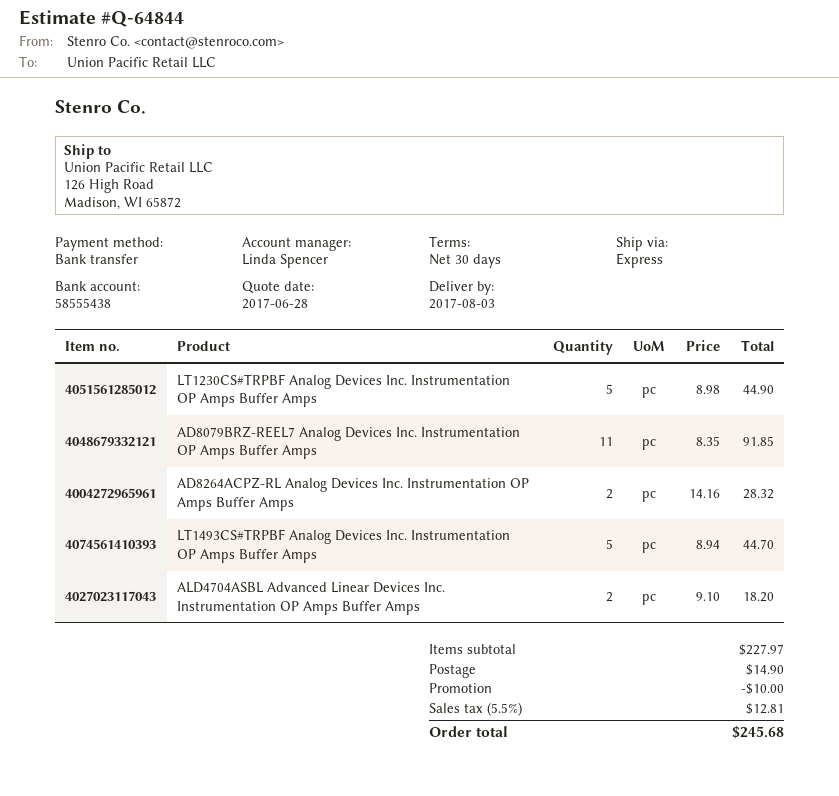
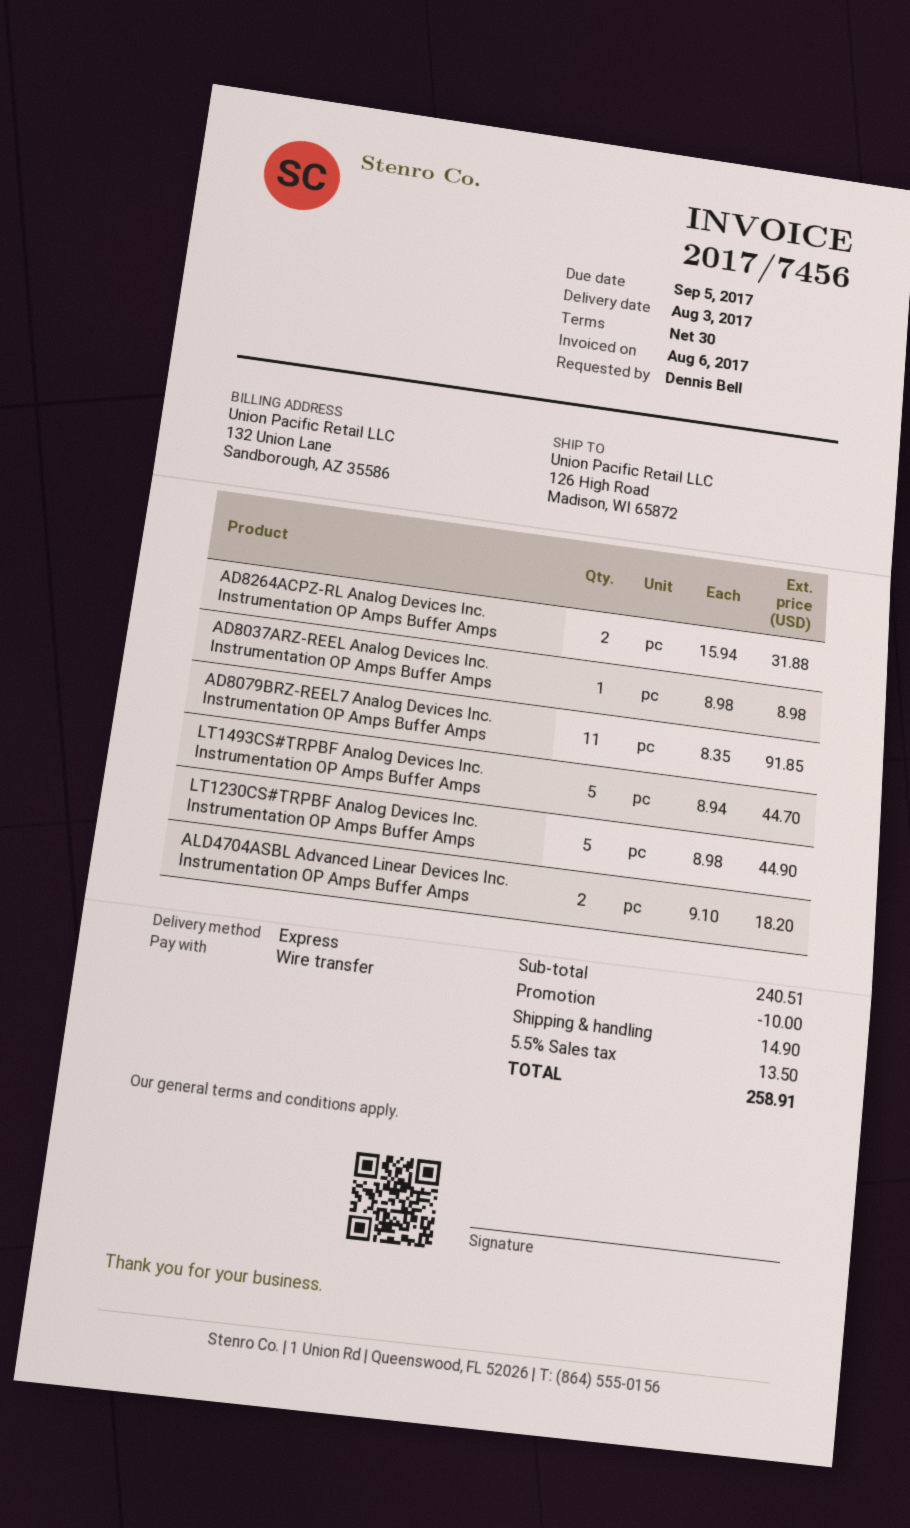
AD8264ACPZ-RL Analog Devices Inc. Instrumentation OP Amps Buffer Amps: 2 x 14.16 = 28.32 -> 2 x 15.94 = 31.88
AD8037ARZ-REEL Analog Devices Inc. Instrumentation OP Amps Buffer Amps: none -> 1 x 8.98 = 8.98
subtotal: 227.97 -> 240.51
tax: 5.5% = 12.81 -> 5.5% = 13.50
total: 245.68 -> 258.91

